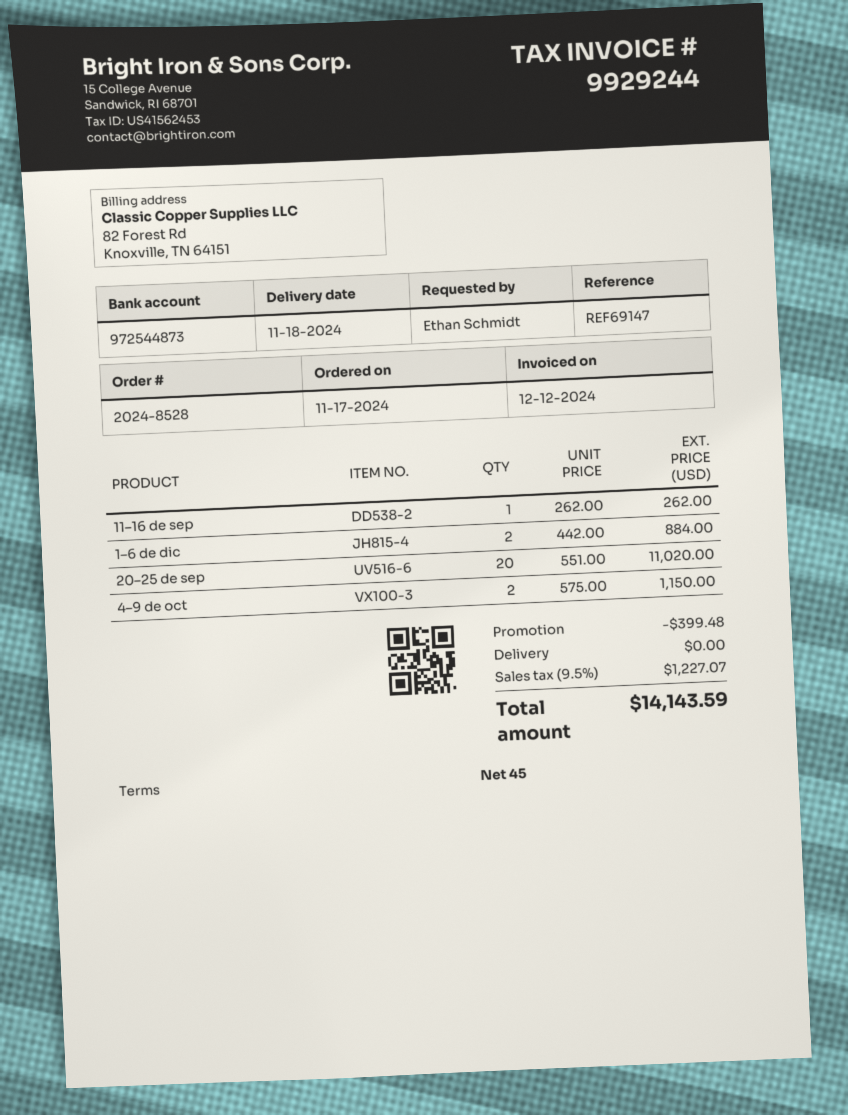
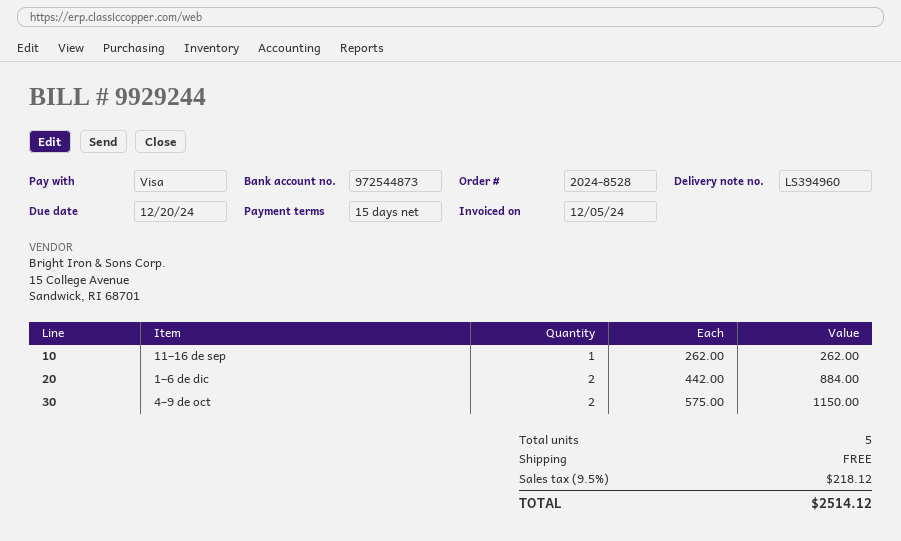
invoice date: 2024-12-12 -> 2024-12-05
payment terms: 45 days -> 15 days
20–25 de sep: 20 x 551.00 = 11020.00 -> none
discount: 399.48 -> none
tax: 9.5% = 1227.07 -> 9.5% = 218.12
total: 14143.59 -> 2514.12

